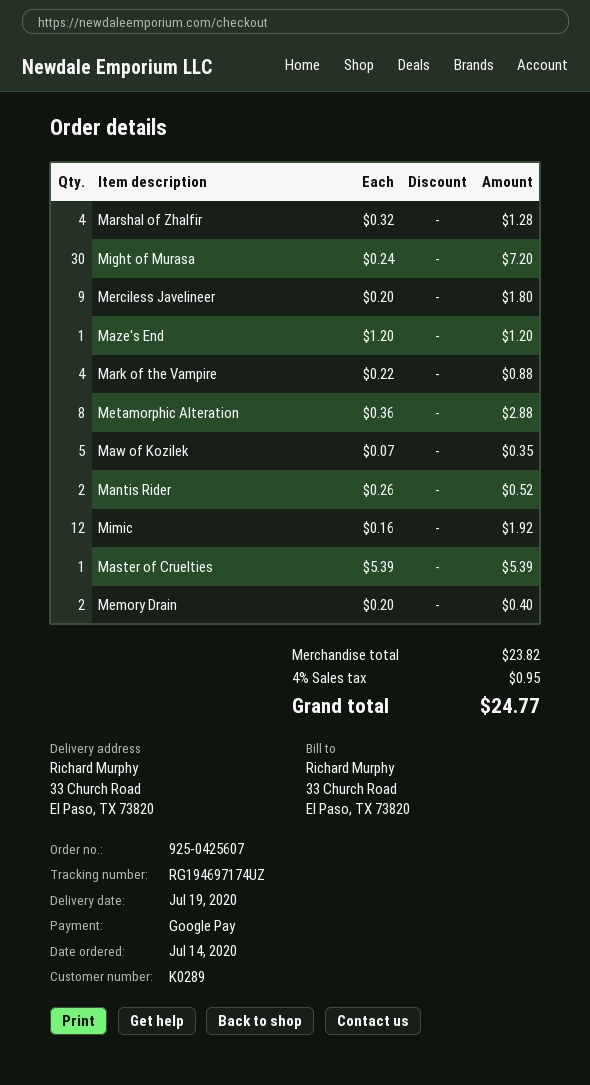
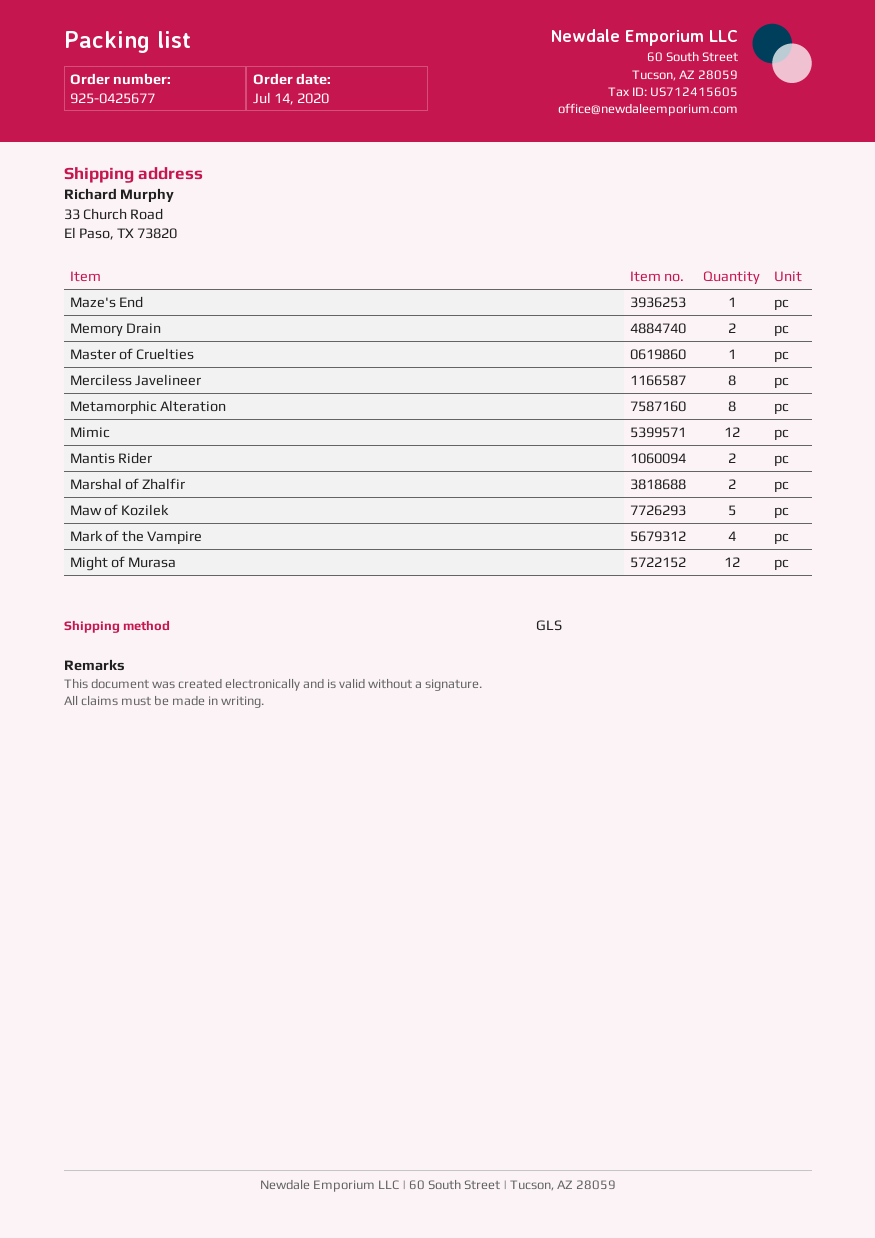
order number: 925-0425607 -> 925-0425677
Marshal of Zhalfir: 4 -> 2
Might of Murasa: 30 -> 12
Merciless Javelineer: 9 -> 8

